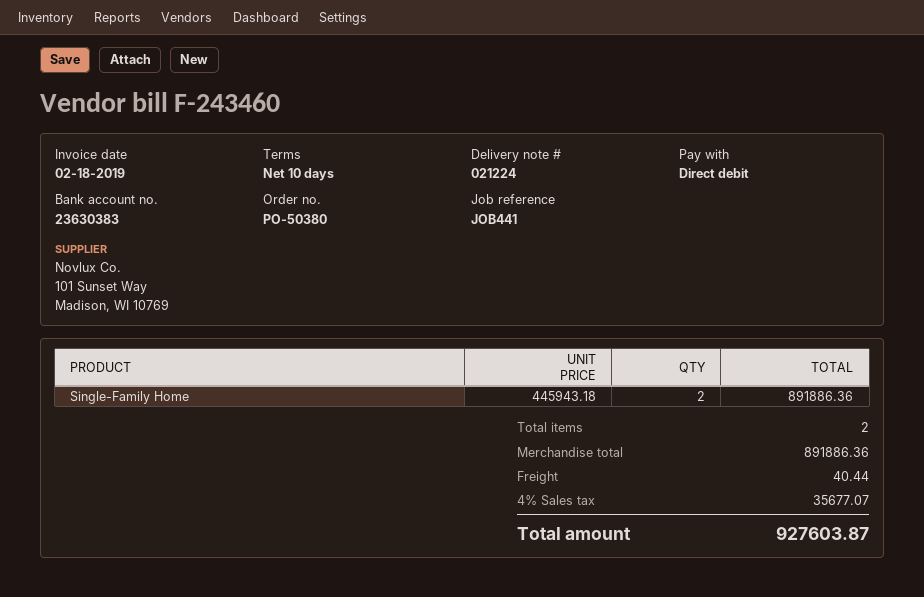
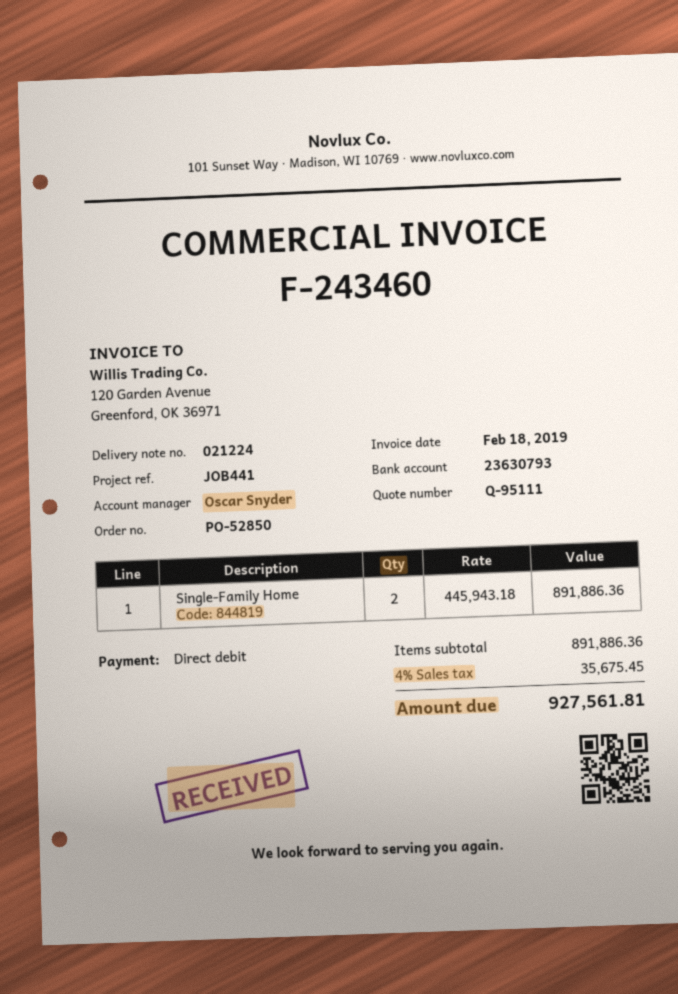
order number: PO-50380 -> PO-52850
bank account: 23630383 -> 23630793
shipping: 40.44 -> none
tax: 4% = 35677.07 -> 4% = 35675.45
total: 927603.87 -> 927561.81

